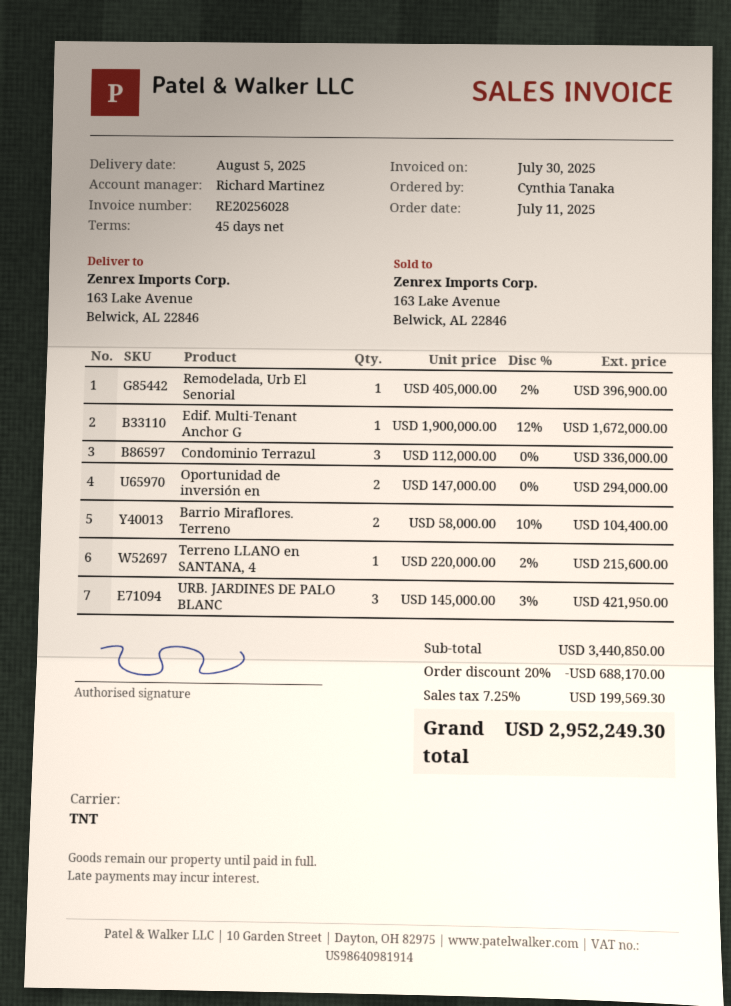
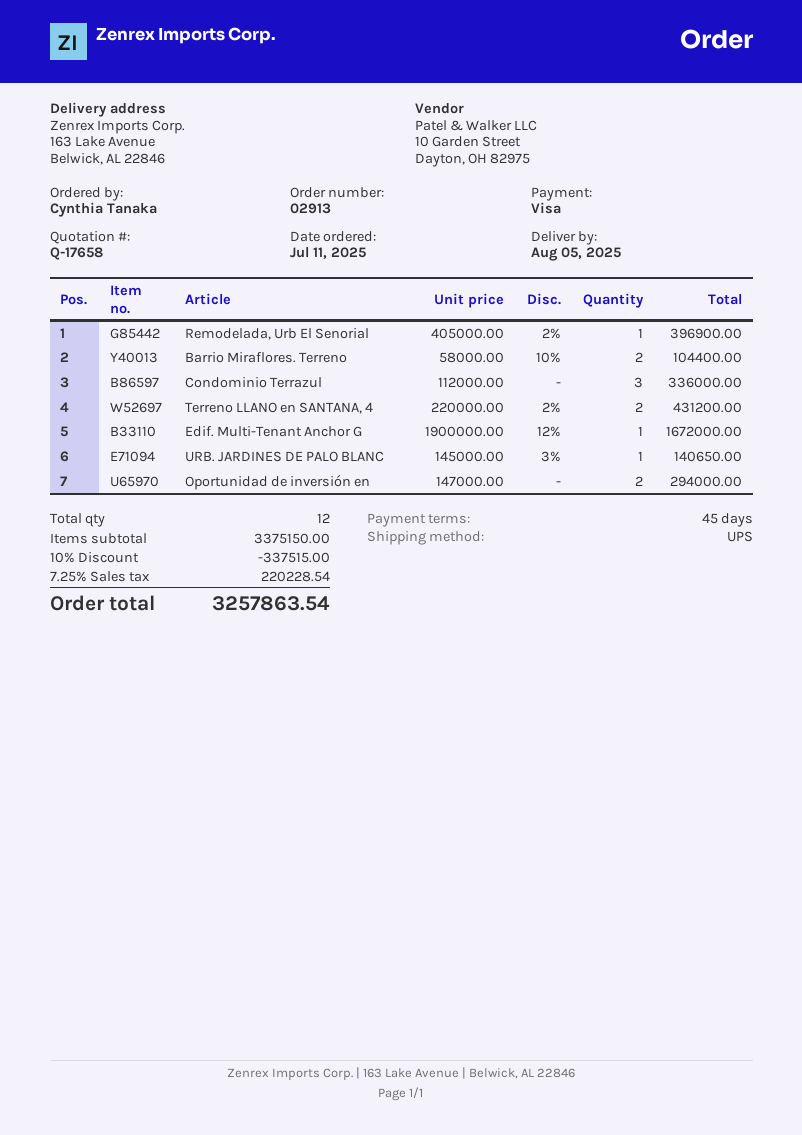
shipping method: TNT -> UPS
Terreno LLANO en SANTANA, 4: 1 x 220000.00 - 2% = 215600.00 -> 2 x 220000.00 - 2% = 431200.00
URB. JARDINES DE PALO BLANC: 3 x 145000.00 - 3% = 421950.00 -> 1 x 145000.00 - 3% = 140650.00
subtotal: 3440850.00 -> 3375150.00
discount: 20% = 688170.00 -> 10% = 337515.00
tax: 7.25% = 199569.30 -> 7.25% = 220228.54
total: 2952249.30 -> 3257863.54

